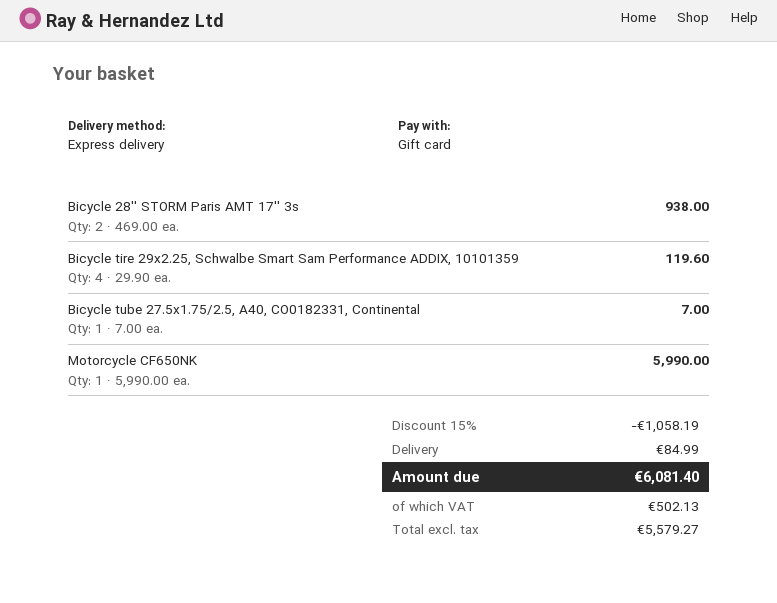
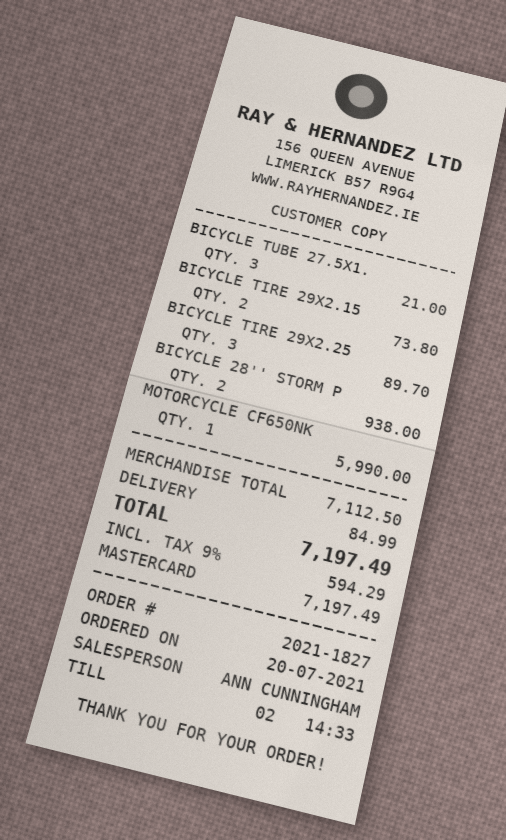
payment method: gift card -> Mastercard
Bicycle tire 29x2.25, Schwalbe Smart Sam Performance ADDIX, 10101359: 4 for 119.60 -> 3 for 89.70
Bicycle tube 27.5x1.75/2.5, A40, CO0182331, Continental: 1 for 7.00 -> 3 for 21.00
BICYCLE TIRE 29X2.15: none -> 2 for 73.80
discount: 15% = 1058.19 -> none
tax: 502.13 -> 594.29
total: 6081.40 -> 7197.49

